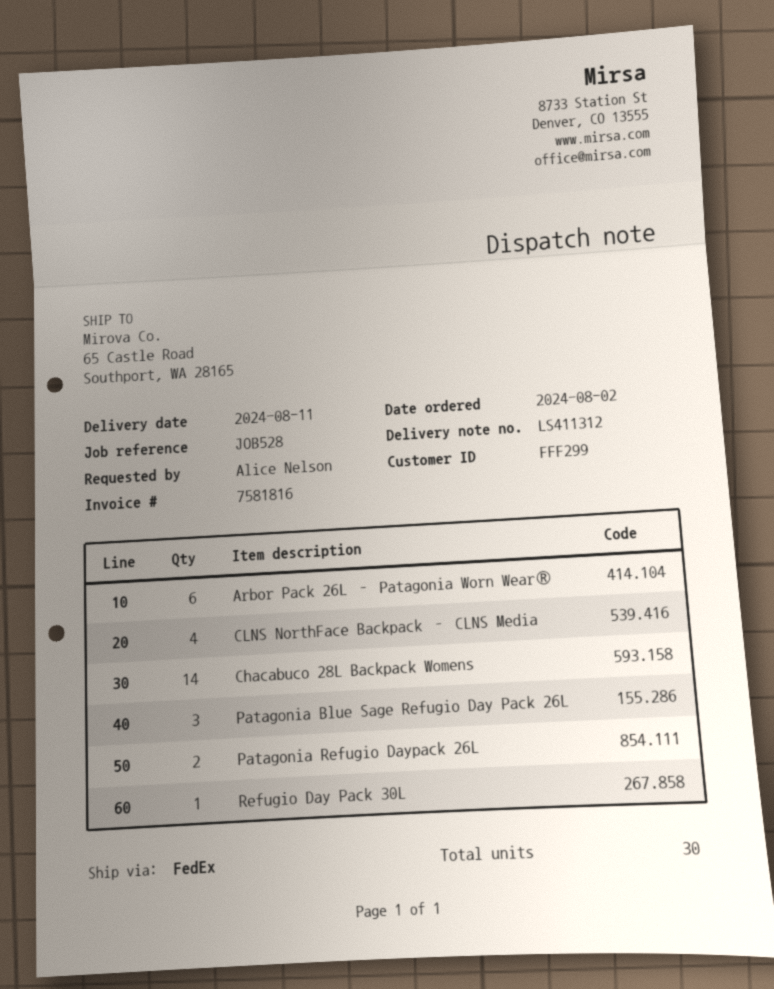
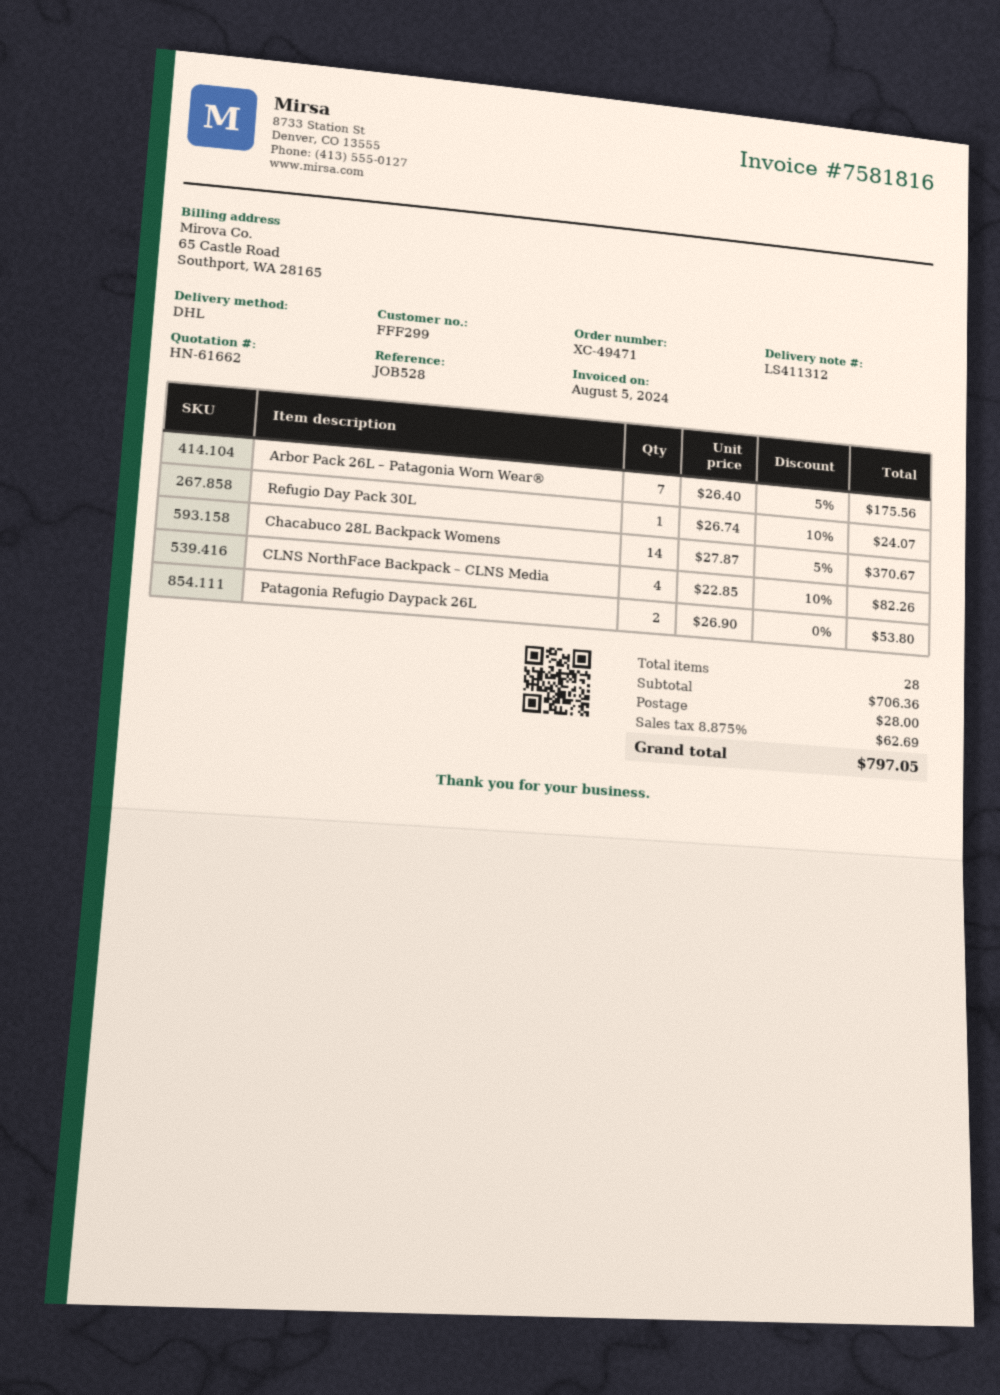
shipping method: FedEx -> DHL
Arbor Pack 26L – Patagonia Worn Wear®: 6 -> 7
Patagonia Blue Sage Refugio Day Pack 26L: 3 -> none
total quantity: 30 -> 28

